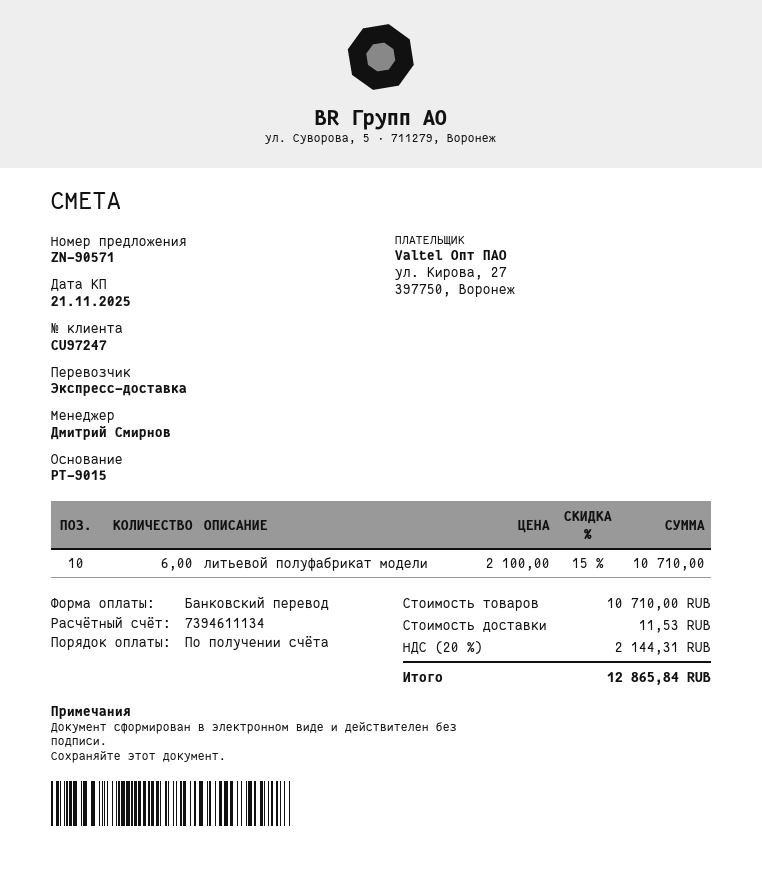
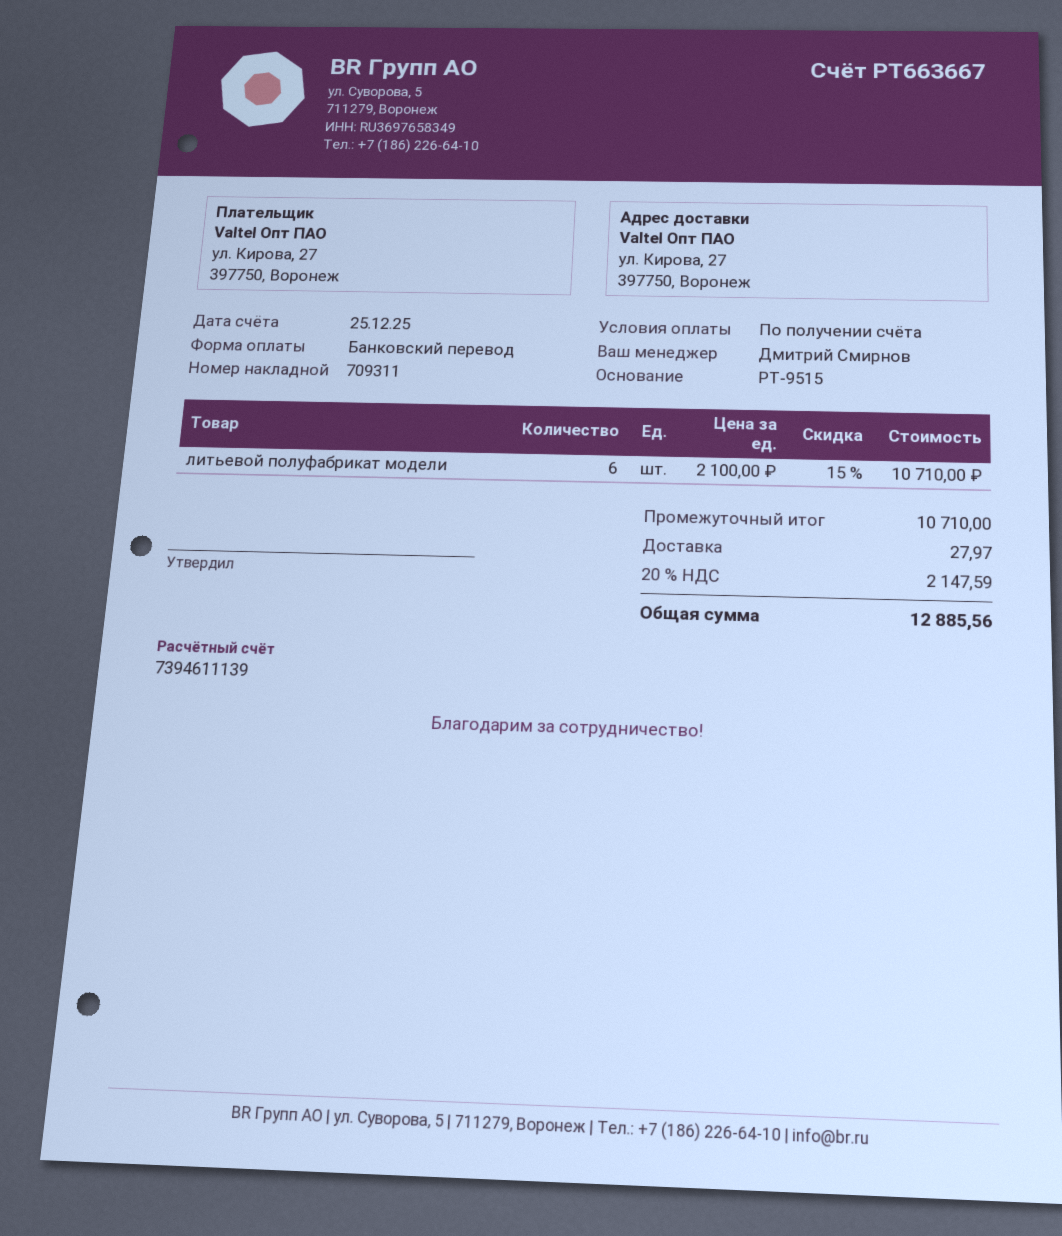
reference: PT-9015 -> PT-9515
bank account: 7394611134 -> 7394611139
shipping: 11.53 -> 27.97
tax: 20% = 2144.31 -> 20% = 2147.59
total: 12865.84 -> 12885.56

